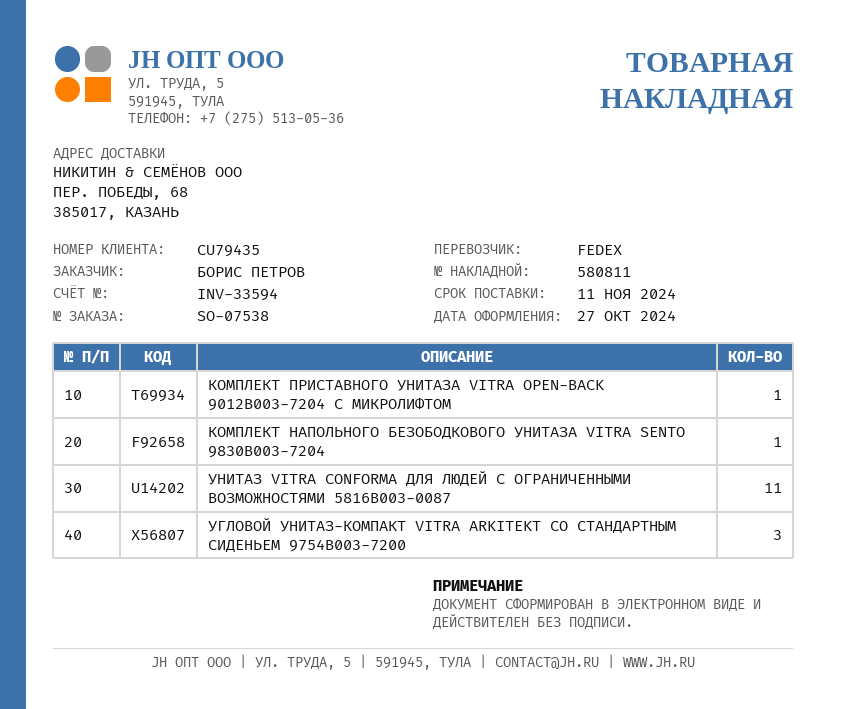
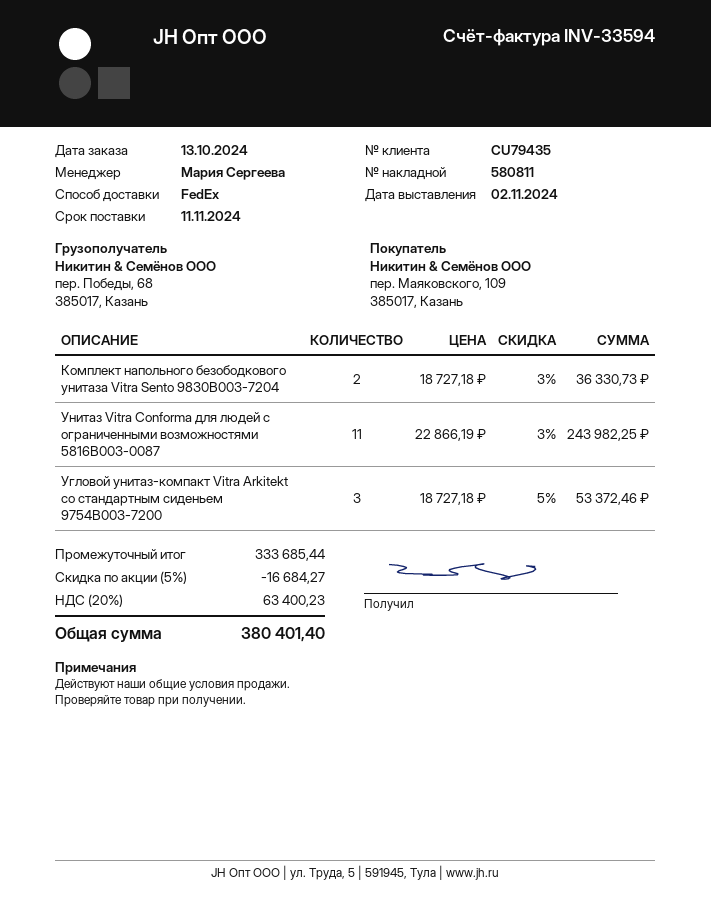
order date: 2024-10-27 -> 2024-10-13
КОМПЛЕКТ ПРИСТАВНОГО УНИТАЗА VITRA OPEN-BACK 9012B003-7204 С МИКРОЛИФТОМ: 1 -> none
КОМПЛЕКТ НАПОЛЬНОГО БЕЗОБОДКОВОГО УНИТАЗА VITRA SENTO 9830B003-7204: 1 -> 2

